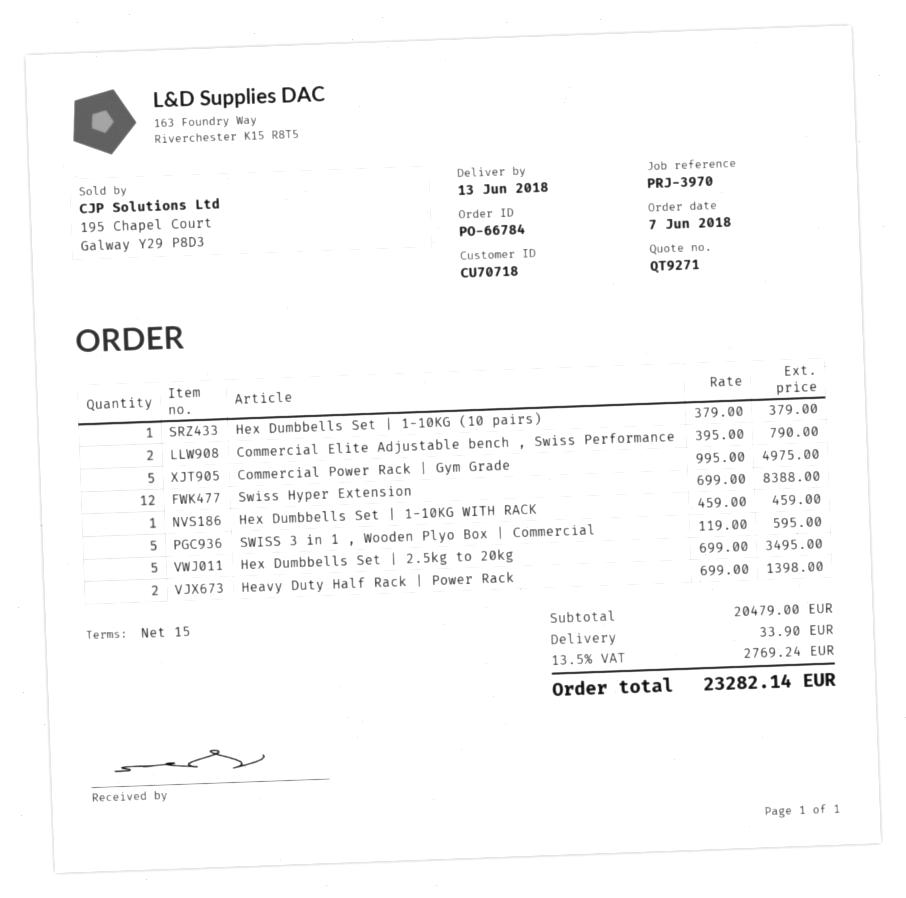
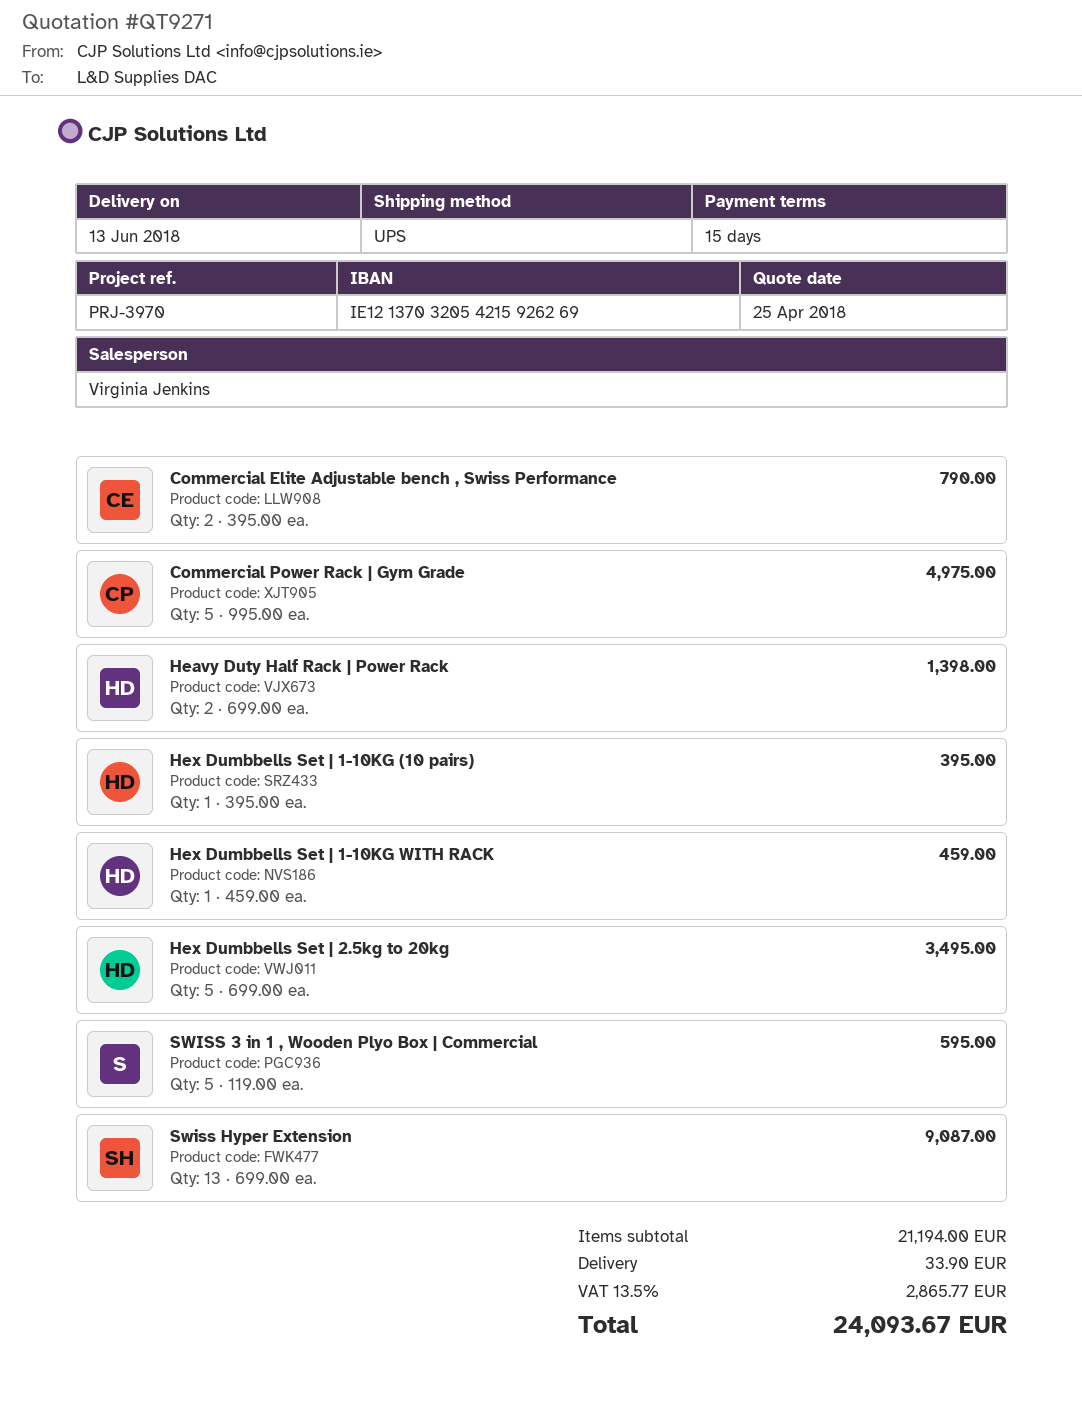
Hex Dumbbells Set | 1-10KG (10 pairs): 1 x 379.00 = 379.00 -> 1 x 395.00 = 395.00
Swiss Hyper Extension: 12 x 699.00 = 8388.00 -> 13 x 699.00 = 9087.00
subtotal: 20479.00 -> 21194.00
tax: 13.5% = 2769.24 -> 13.5% = 2865.77
total: 23282.14 -> 24093.67

